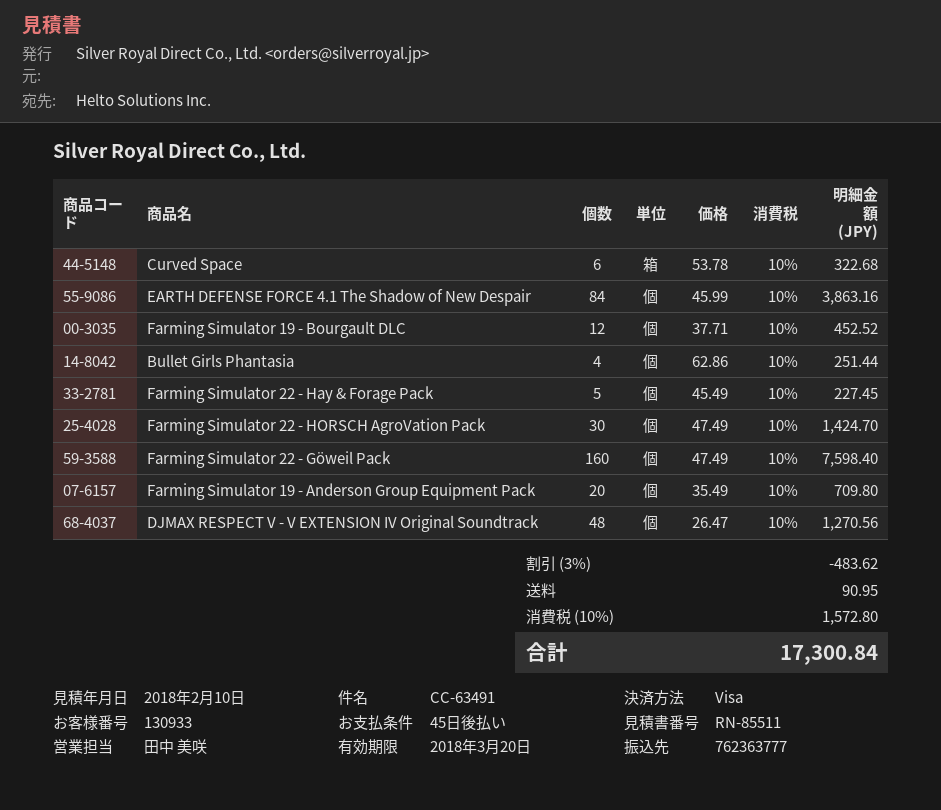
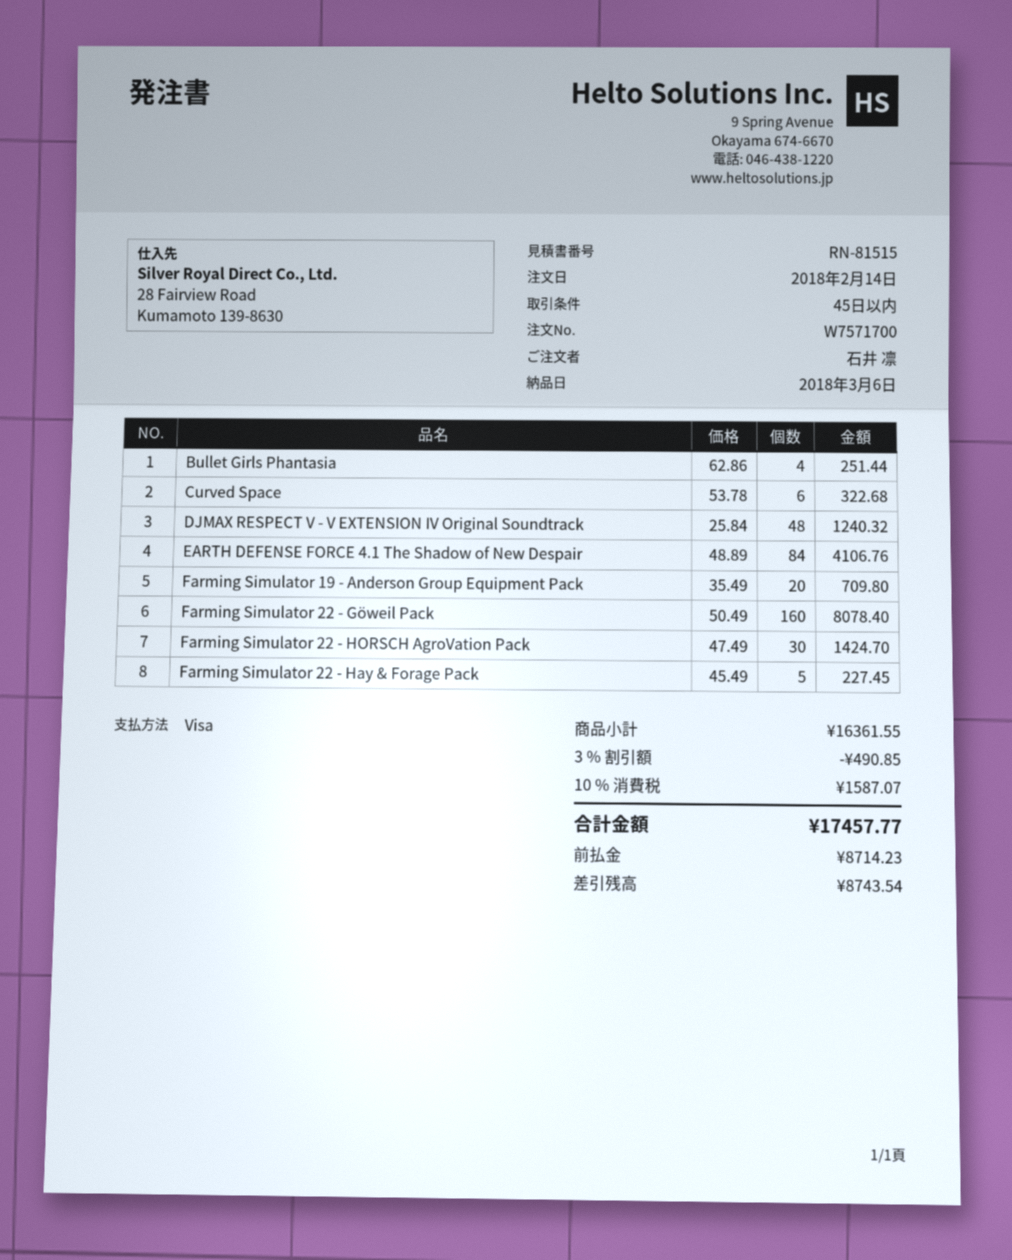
quote number: RN-85511 -> RN-81515
EARTH DEFENSE FORCE 4.1 The Shadow of New Despair: 84 x 45.99 = 3863.16 -> 84 x 48.89 = 4106.76
Farming Simulator 19 - Bourgault DLC: 12 x 37.71 = 452.52 -> none
Farming Simulator 22 - Göweil Pack: 160 x 47.49 = 7598.40 -> 160 x 50.49 = 8078.40
DJMAX RESPECT V - V EXTENSION IV Original Soundtrack: 48 x 26.47 = 1270.56 -> 48 x 25.84 = 1240.32
discount: 3% = 483.62 -> 3% = 490.85
shipping: 90.95 -> none
tax: 10% = 1572.80 -> 10% = 1587.07
total: 17300.84 -> 17457.77

